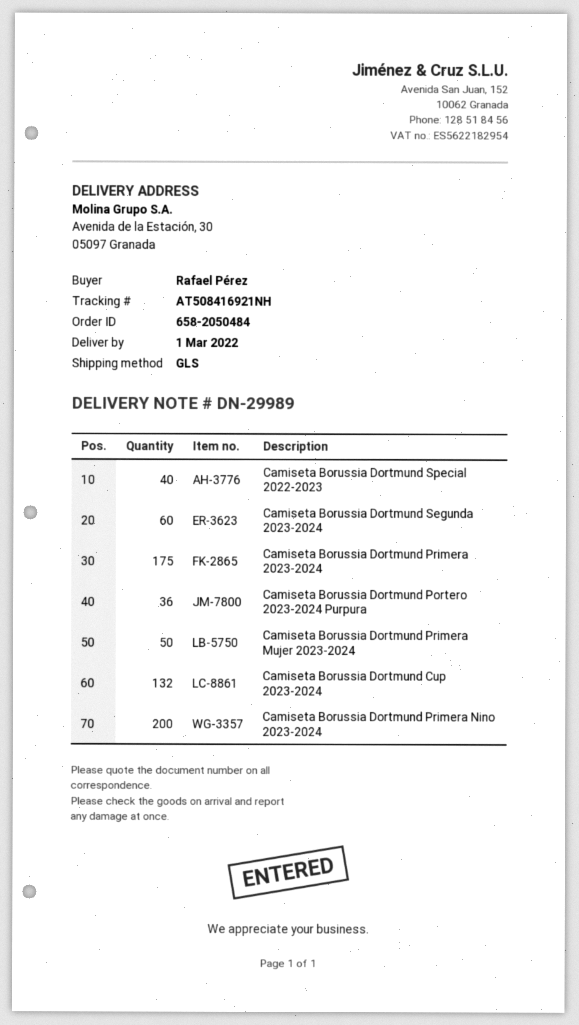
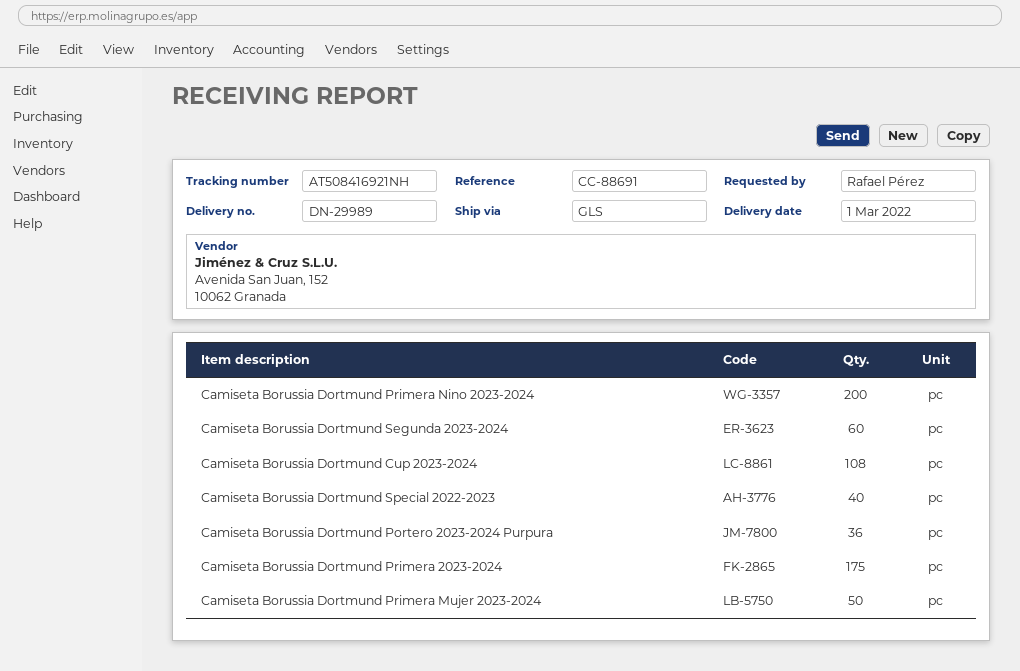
Camiseta Borussia Dortmund Cup 2023-2024: 132 -> 108

